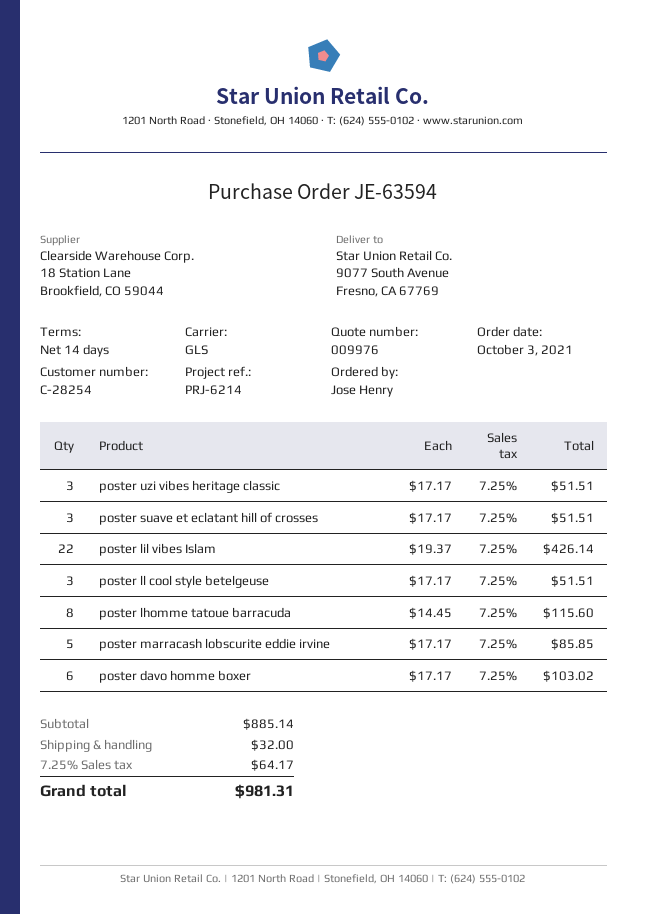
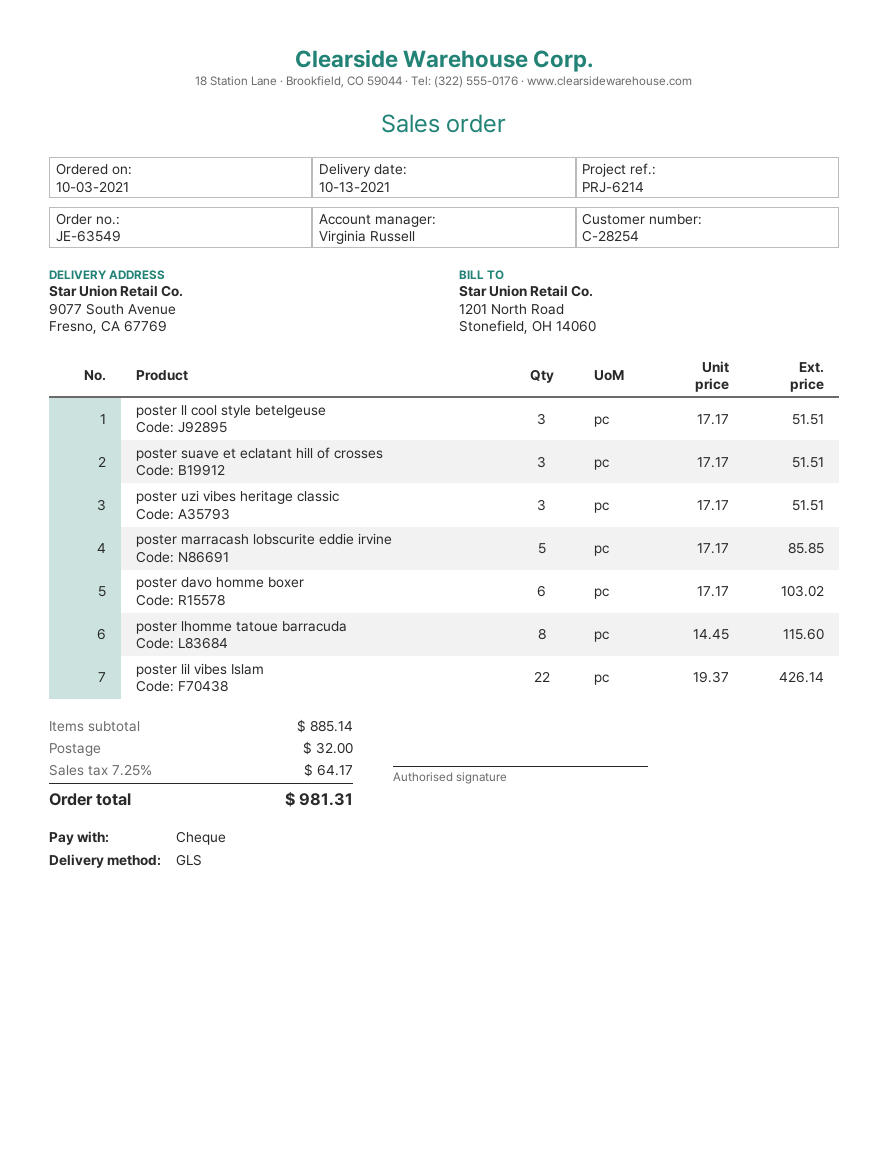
order number: JE-63594 -> JE-63549

